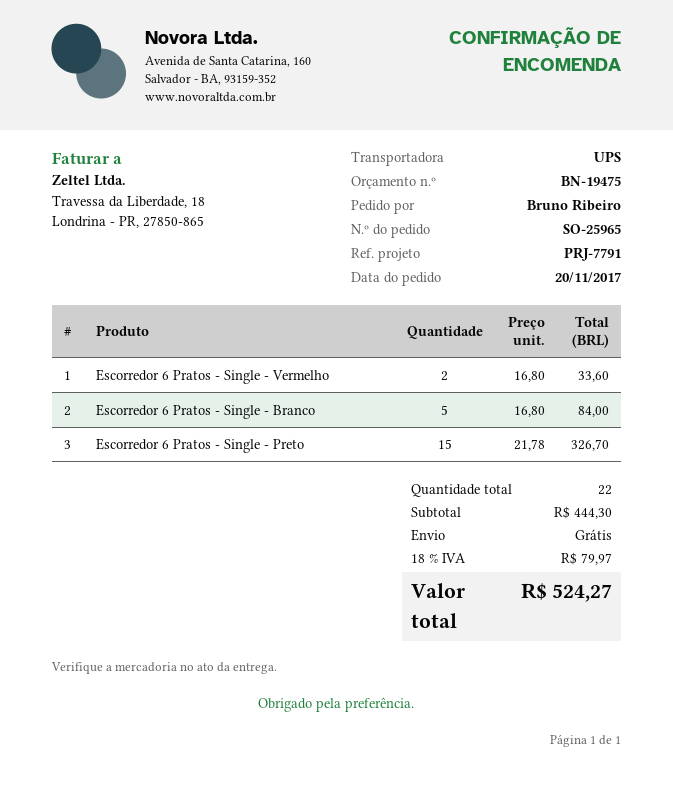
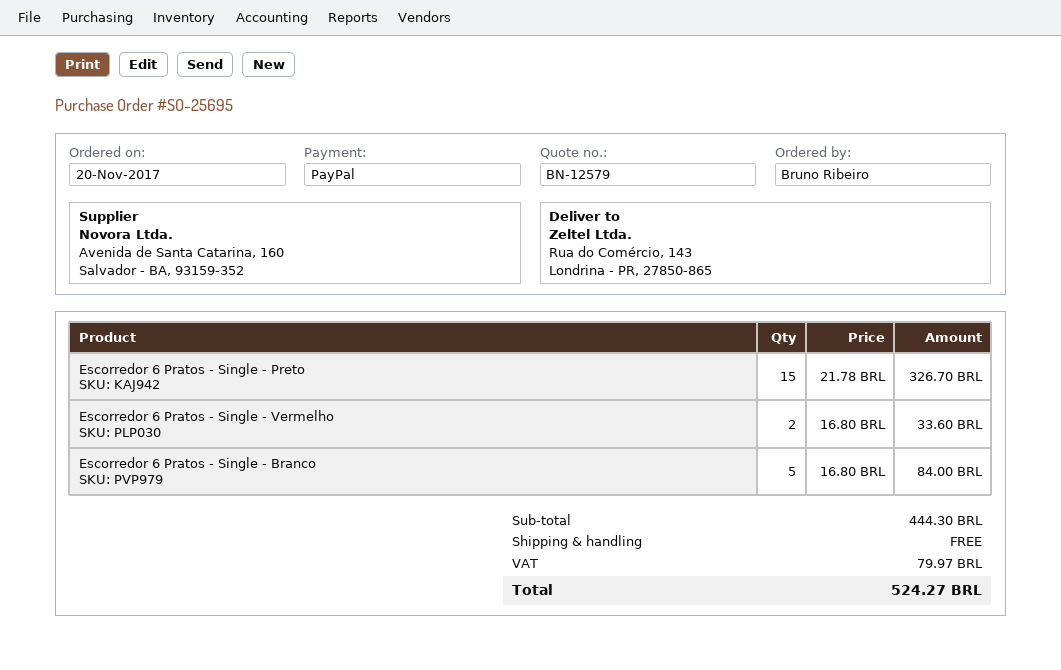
quote number: BN-19475 -> BN-12579
order number: SO-25965 -> SO-25695

